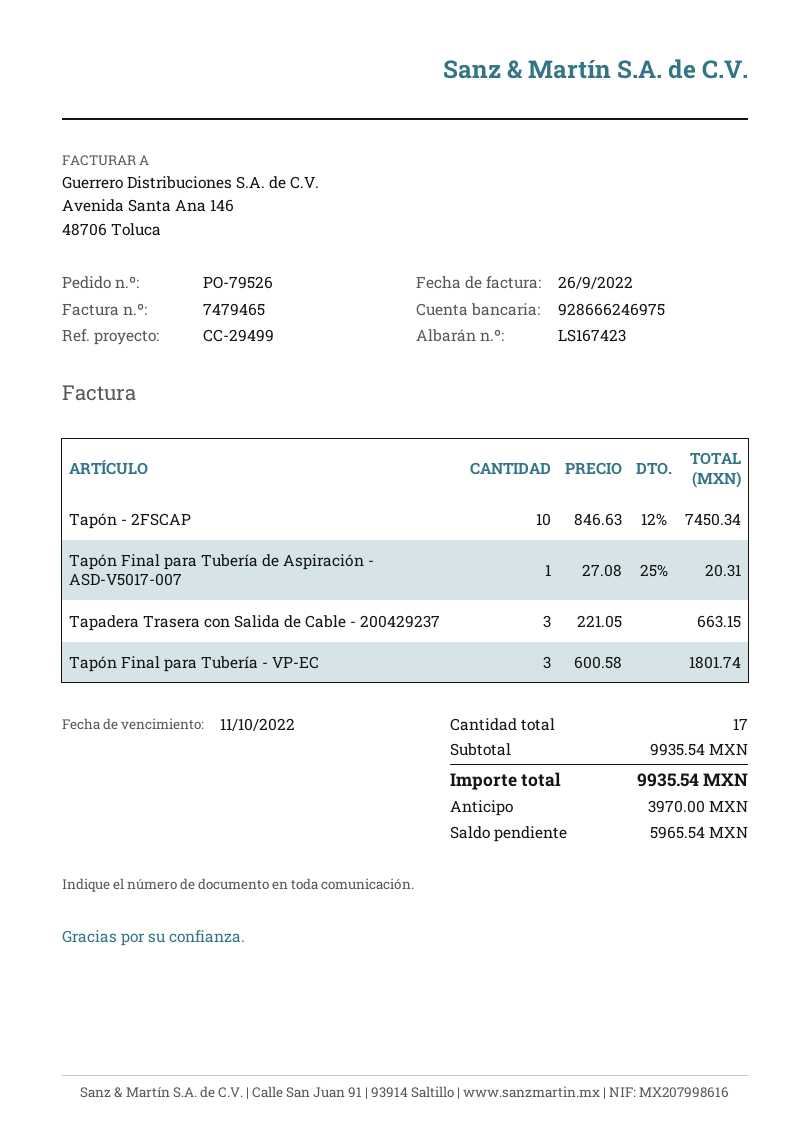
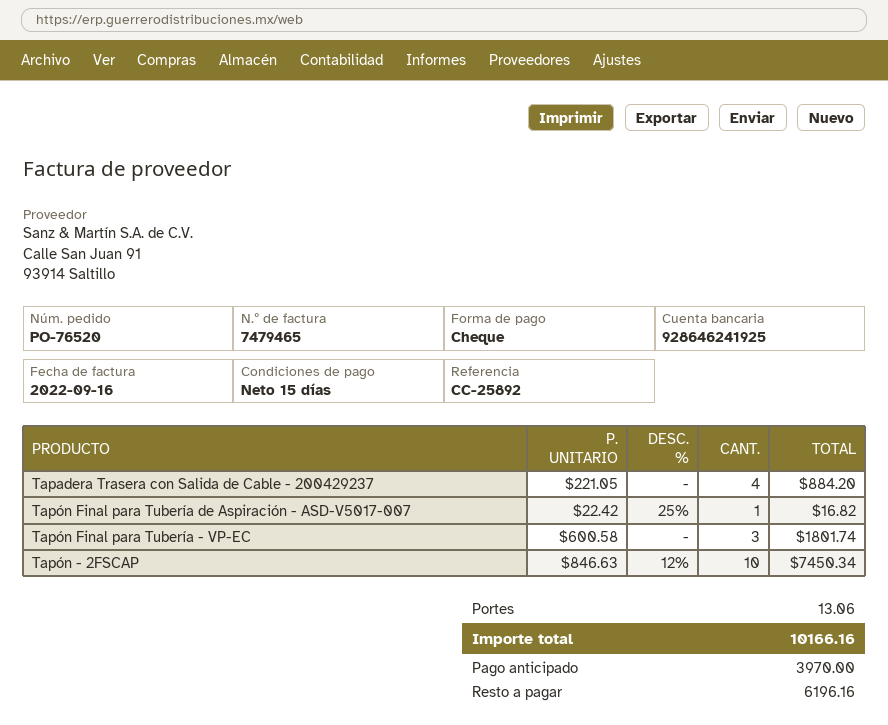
order number: PO-79526 -> PO-76520
invoice date: 2022-09-26 -> 2022-09-16
reference: CC-29499 -> CC-25892
bank account: 928666246975 -> 928646241925
Tapón Final para Tubería de Aspiración - ASD-V5017-007: 1 x 27.08 - 25% = 20.31 -> 1 x 22.42 - 25% = 16.82
Tapadera Trasera con Salida de Cable - 200429237: 3 x 221.05 = 663.15 -> 4 x 221.05 = 884.20
shipping: none -> 13.06
total: 9935.54 -> 10166.16
balance: 5965.54 -> 6196.16

